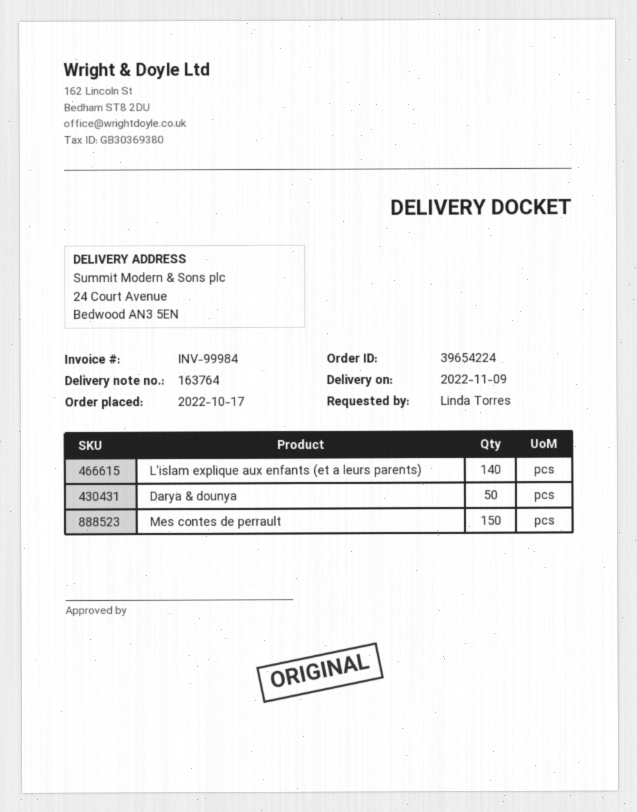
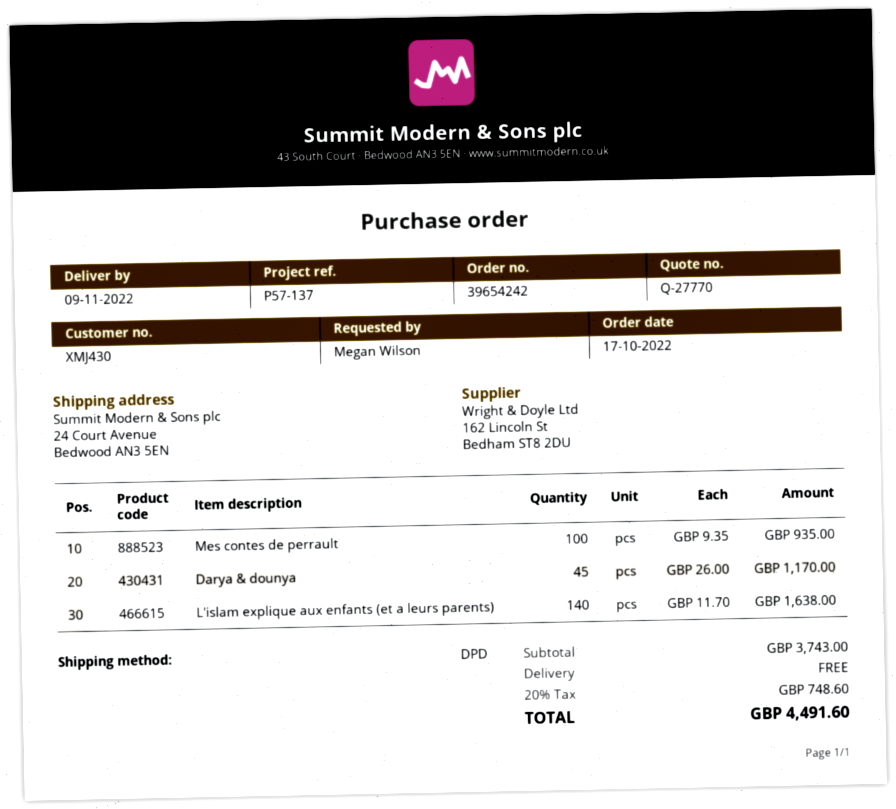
order number: 39654224 -> 39654242
ordered by: Linda Torres -> Megan Wilson
Darya & dounya: 50 -> 45
Mes contes de perrault: 150 -> 100

